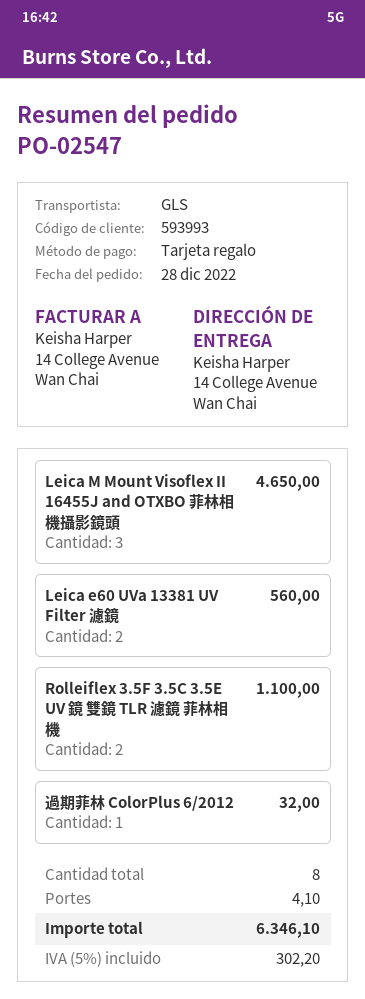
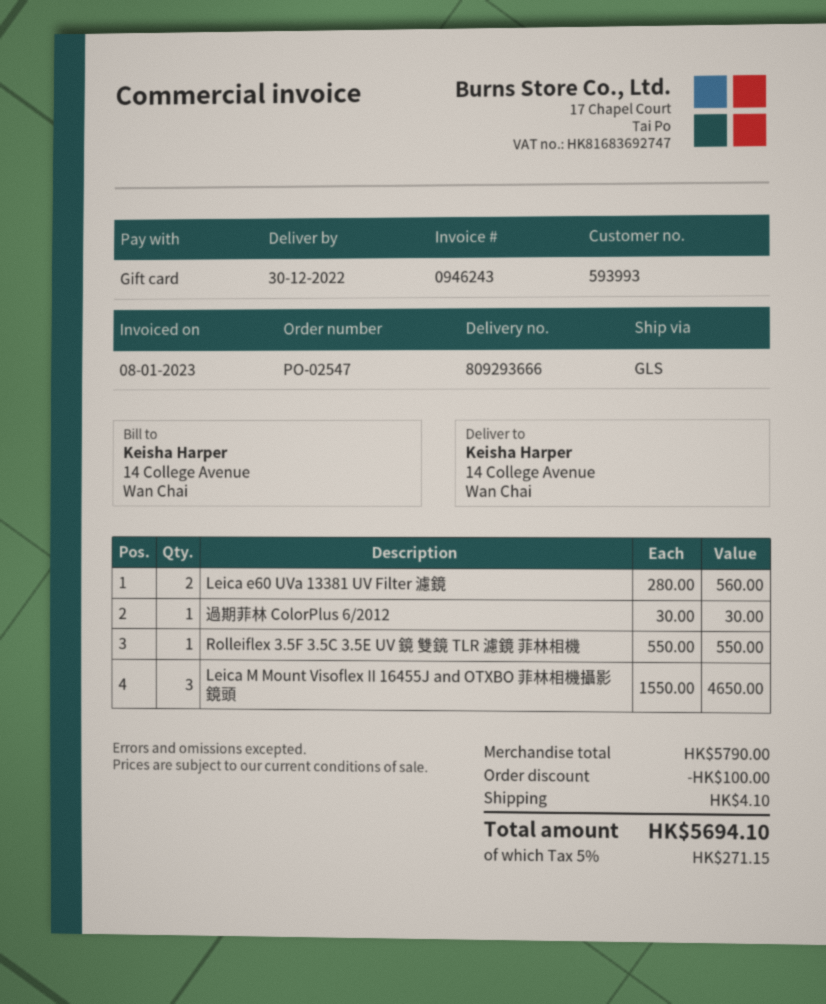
Rolleiflex 3.5F 3.5C 3.5E UV 鏡 雙鏡 TLR 濾鏡 菲林相機: 2 for 1100.00 -> 1 for 550.00
過期菲林 ColorPlus 6/2012: 1 for 32.00 -> 1 for 30.00
discount: none -> 100.00
tax: 5% = 302.20 -> 5% = 271.15
total: 6346.10 -> 5694.10

